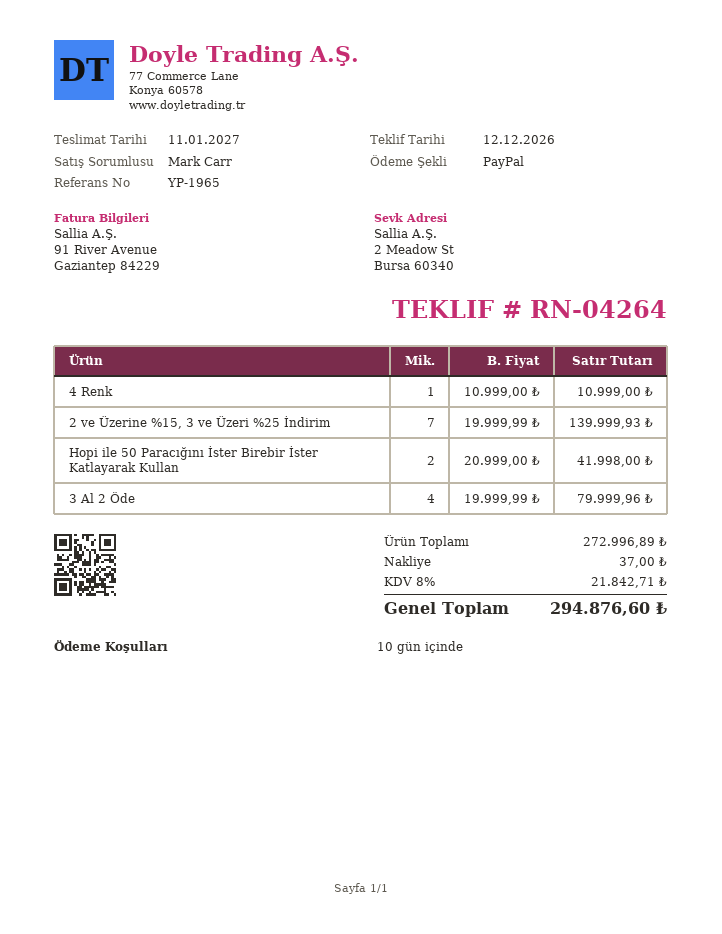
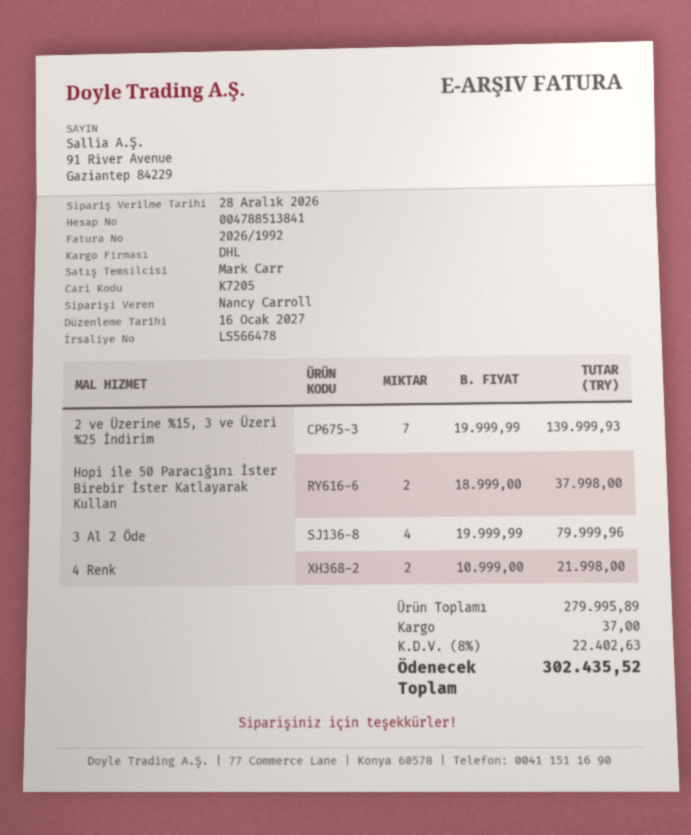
4 Renk: 1 x 10999.00 = 10999.00 -> 2 x 10999.00 = 21998.00
Hopi ile 50 Paracığını İster Birebir İster Katlayarak Kullan: 2 x 20999.00 = 41998.00 -> 2 x 18999.00 = 37998.00
subtotal: 272996.89 -> 279995.89
tax: 8% = 21842.71 -> 8% = 22402.63
total: 294876.60 -> 302435.52

